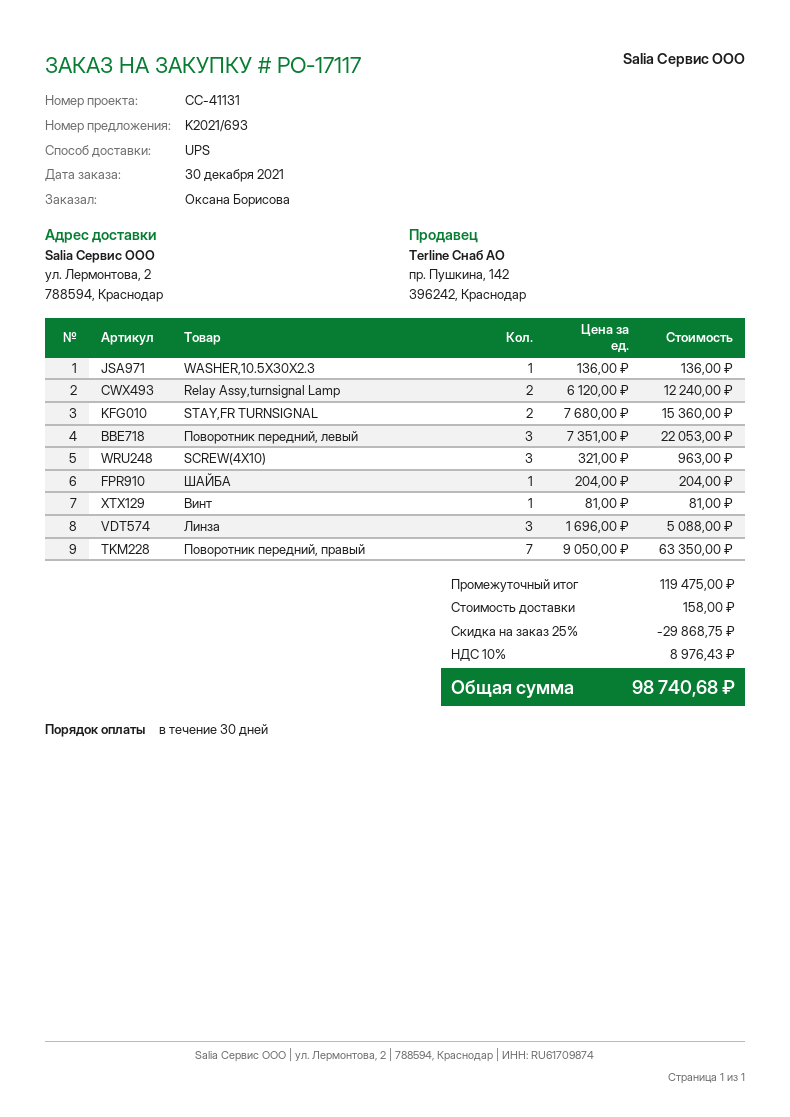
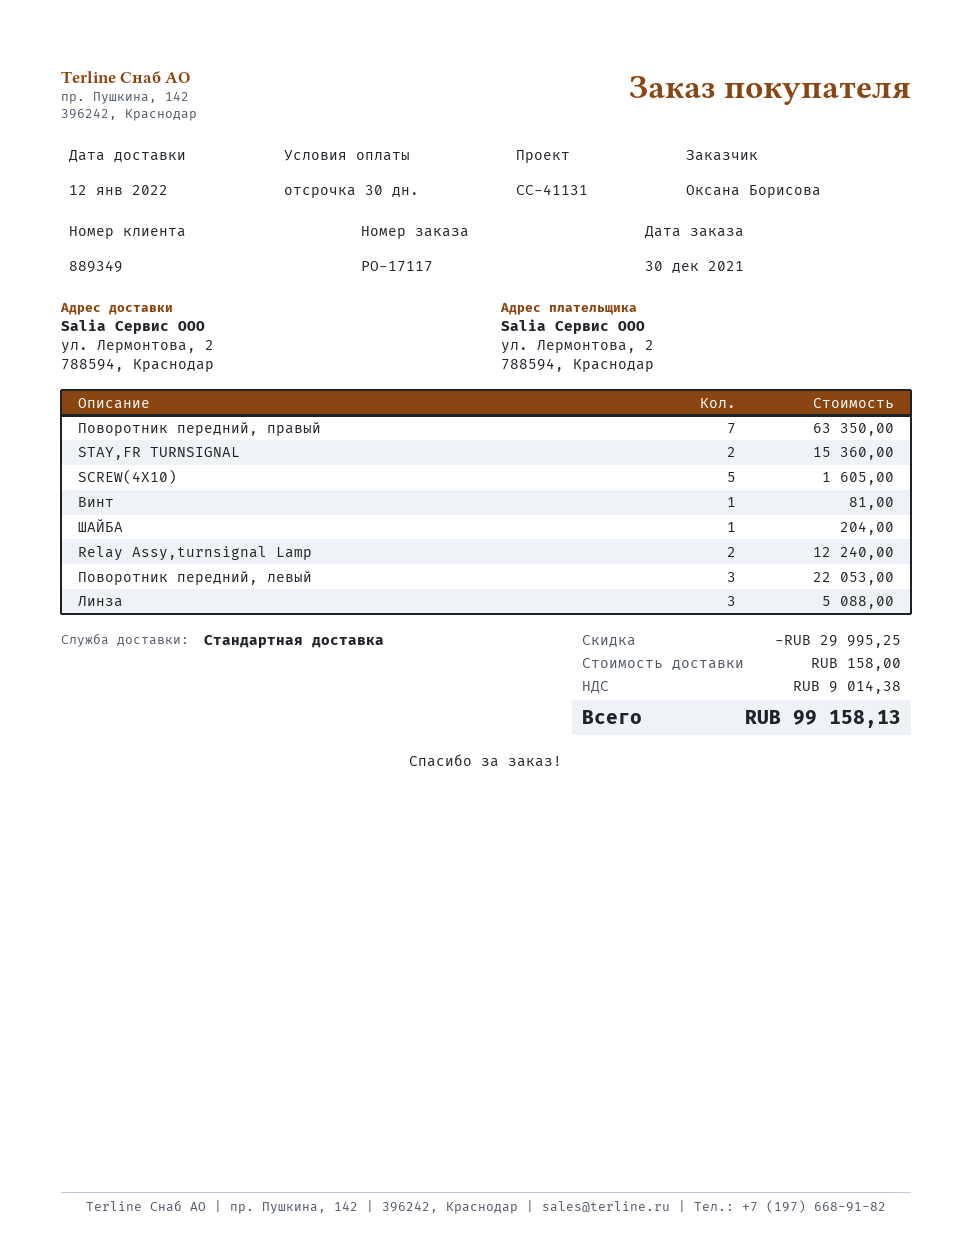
shipping method: UPS -> standard
WASHER,10.5X30X2.3: 1 for 136.00 -> none
SCREW(4X10): 3 for 963.00 -> 5 for 1605.00
discount: 29868.75 -> 29995.25
tax: 8976.43 -> 9014.38
total: 98740.68 -> 99158.13

